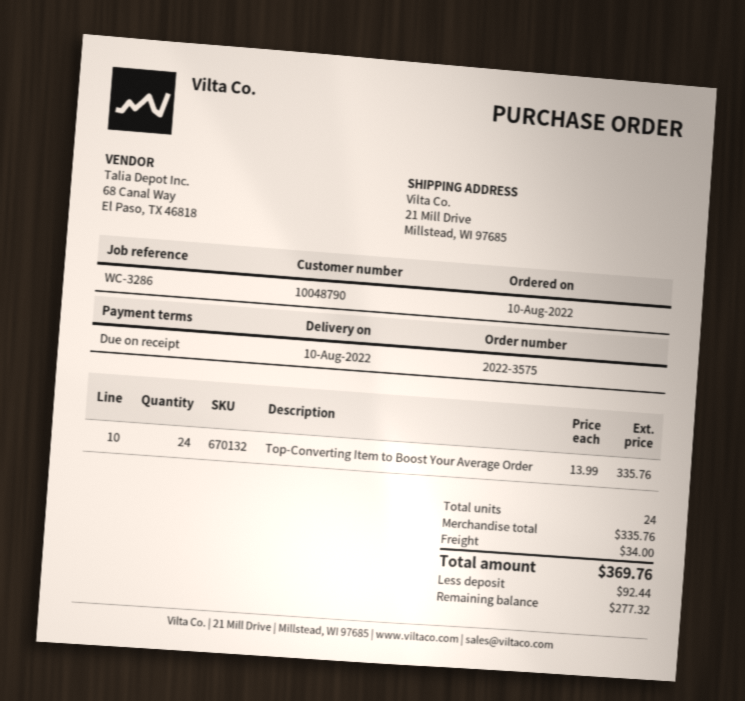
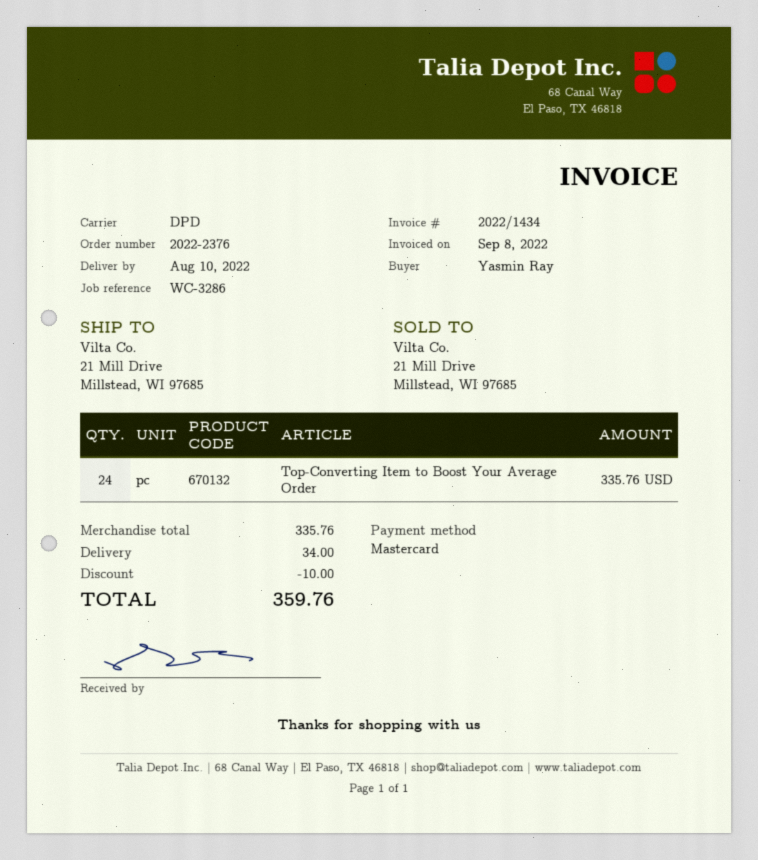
order number: 2022-3575 -> 2022-2376
discount: none -> 10.00
total: 369.76 -> 359.76

